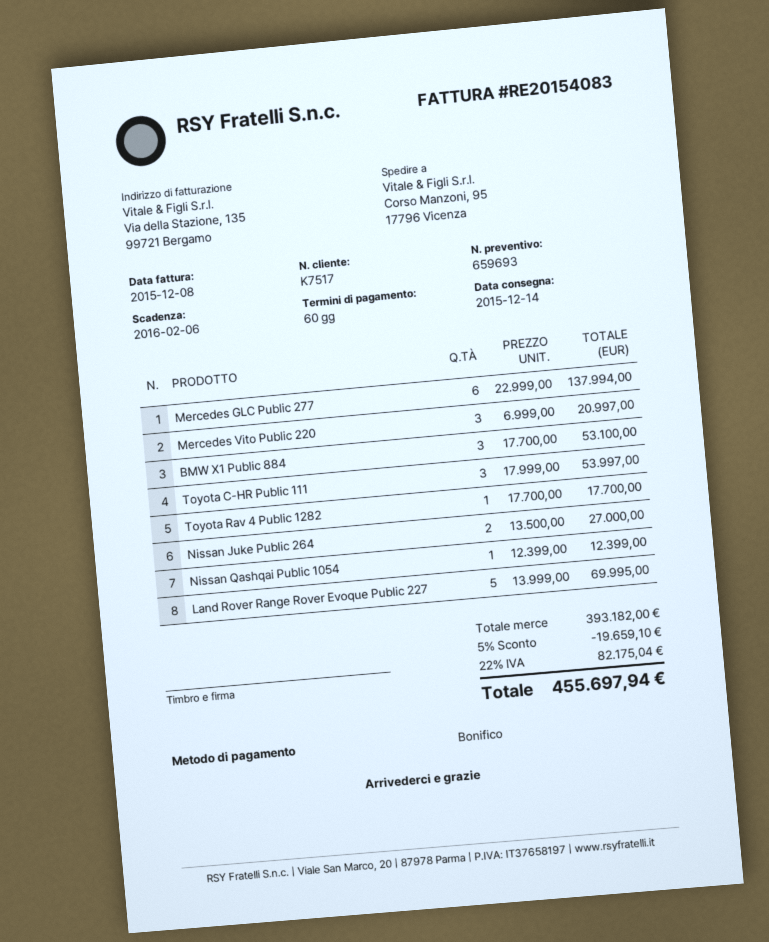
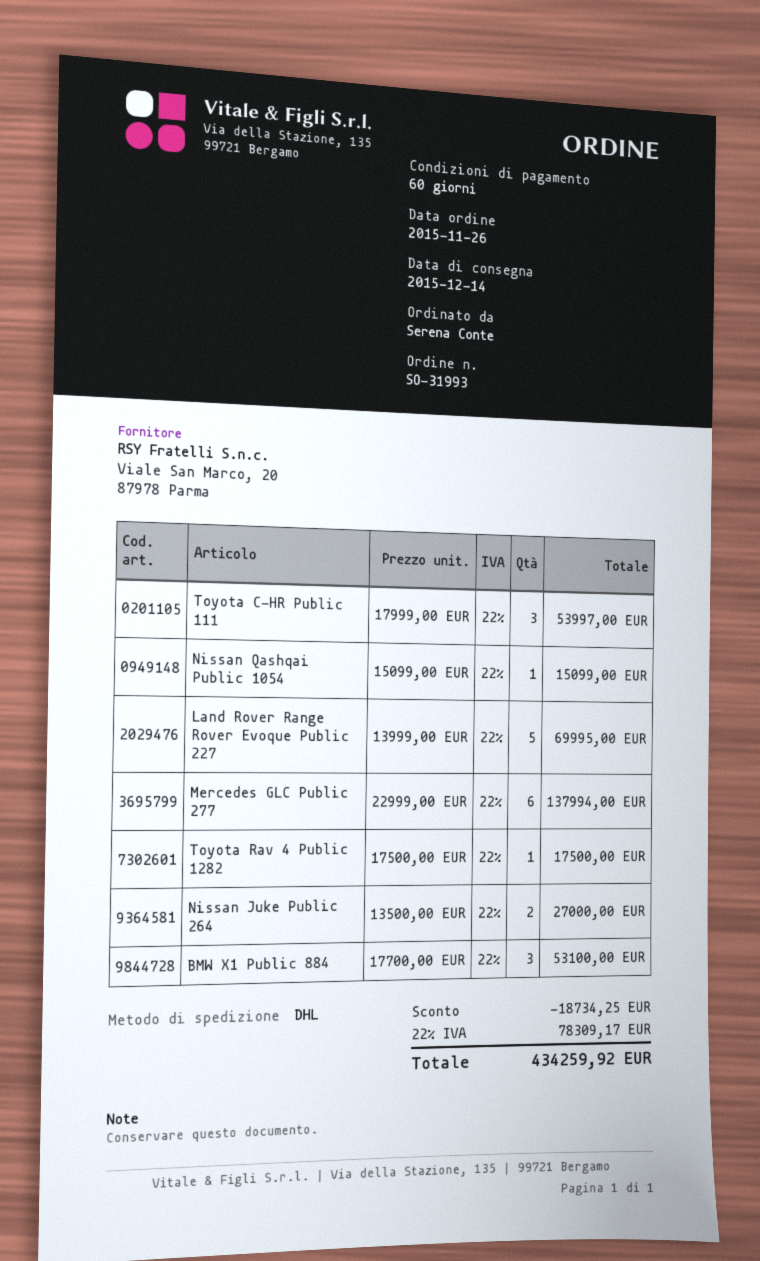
Mercedes Vito Public 220: 3 x 6999.00 = 20997.00 -> none
Toyota Rav 4 Public 1282: 1 x 17700.00 = 17700.00 -> 1 x 17500.00 = 17500.00
Nissan Qashqai Public 1054: 1 x 12399.00 = 12399.00 -> 1 x 15099.00 = 15099.00
discount: 19659.10 -> 18734.25
tax: 22% = 82175.04 -> 22% = 78309.17
total: 455697.94 -> 434259.92

